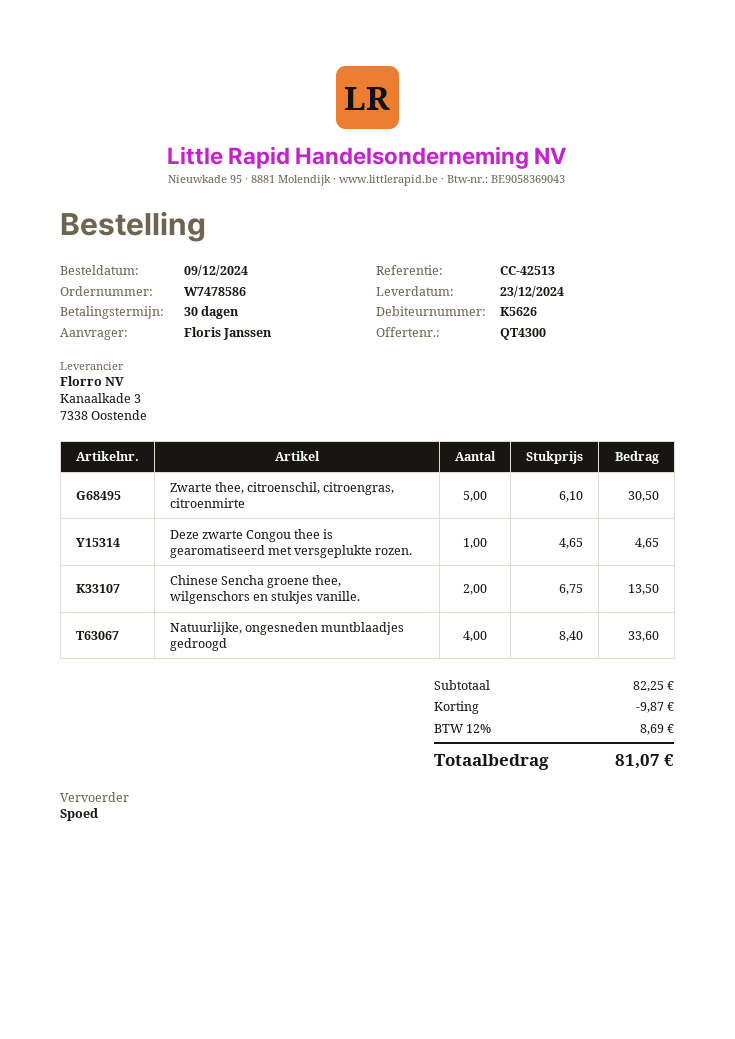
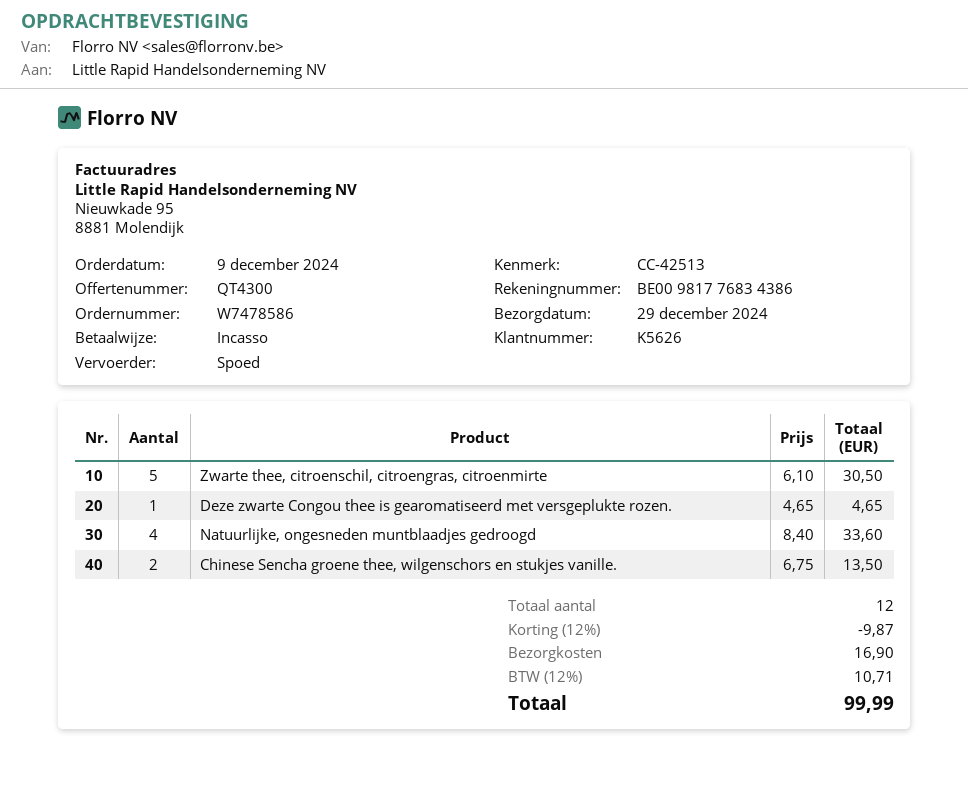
delivery date: 2024-12-23 -> 2024-12-29
shipping: none -> 16.90
tax: 12% = 8.69 -> 12% = 10.71
total: 81.07 -> 99.99

